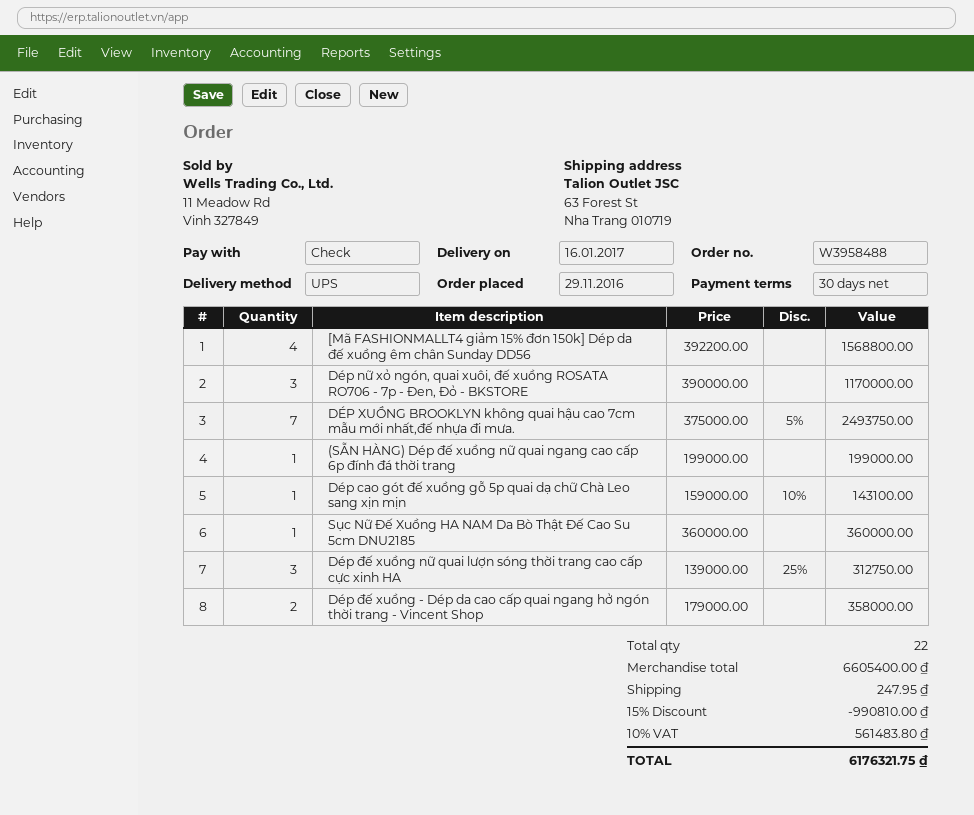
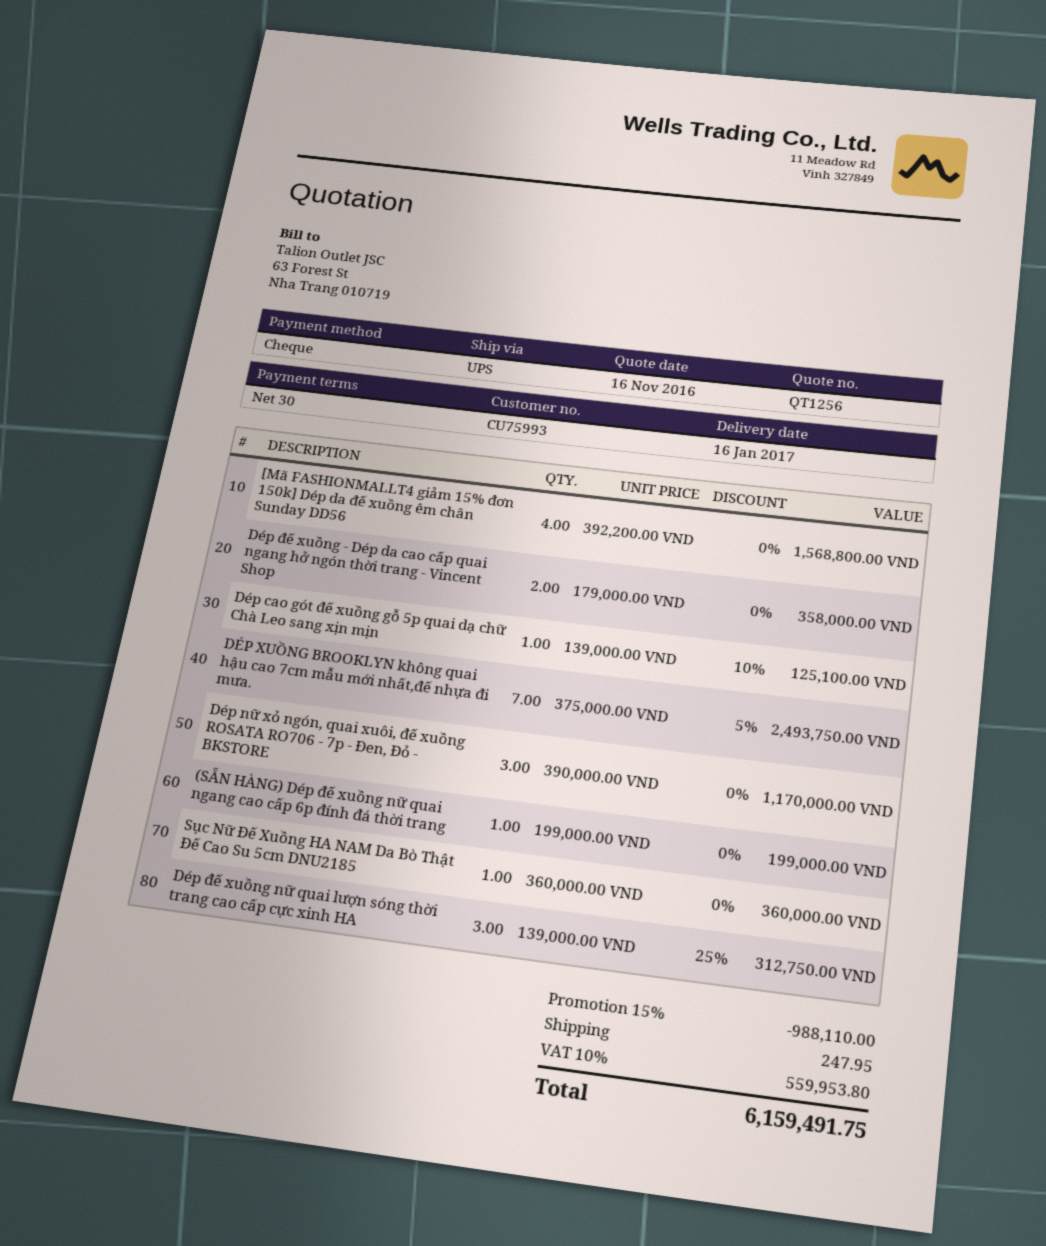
Dép cao gót đế xuồng gỗ 5p quai dạ chữ Chà Leo sang xịn mịn: 1 x 159000.00 - 10% = 143100.00 -> 1 x 139000.00 - 10% = 125100.00
discount: 15% = 990810.00 -> 15% = 988110.00
tax: 10% = 561483.80 -> 10% = 559953.80
total: 6176321.75 -> 6159491.75

